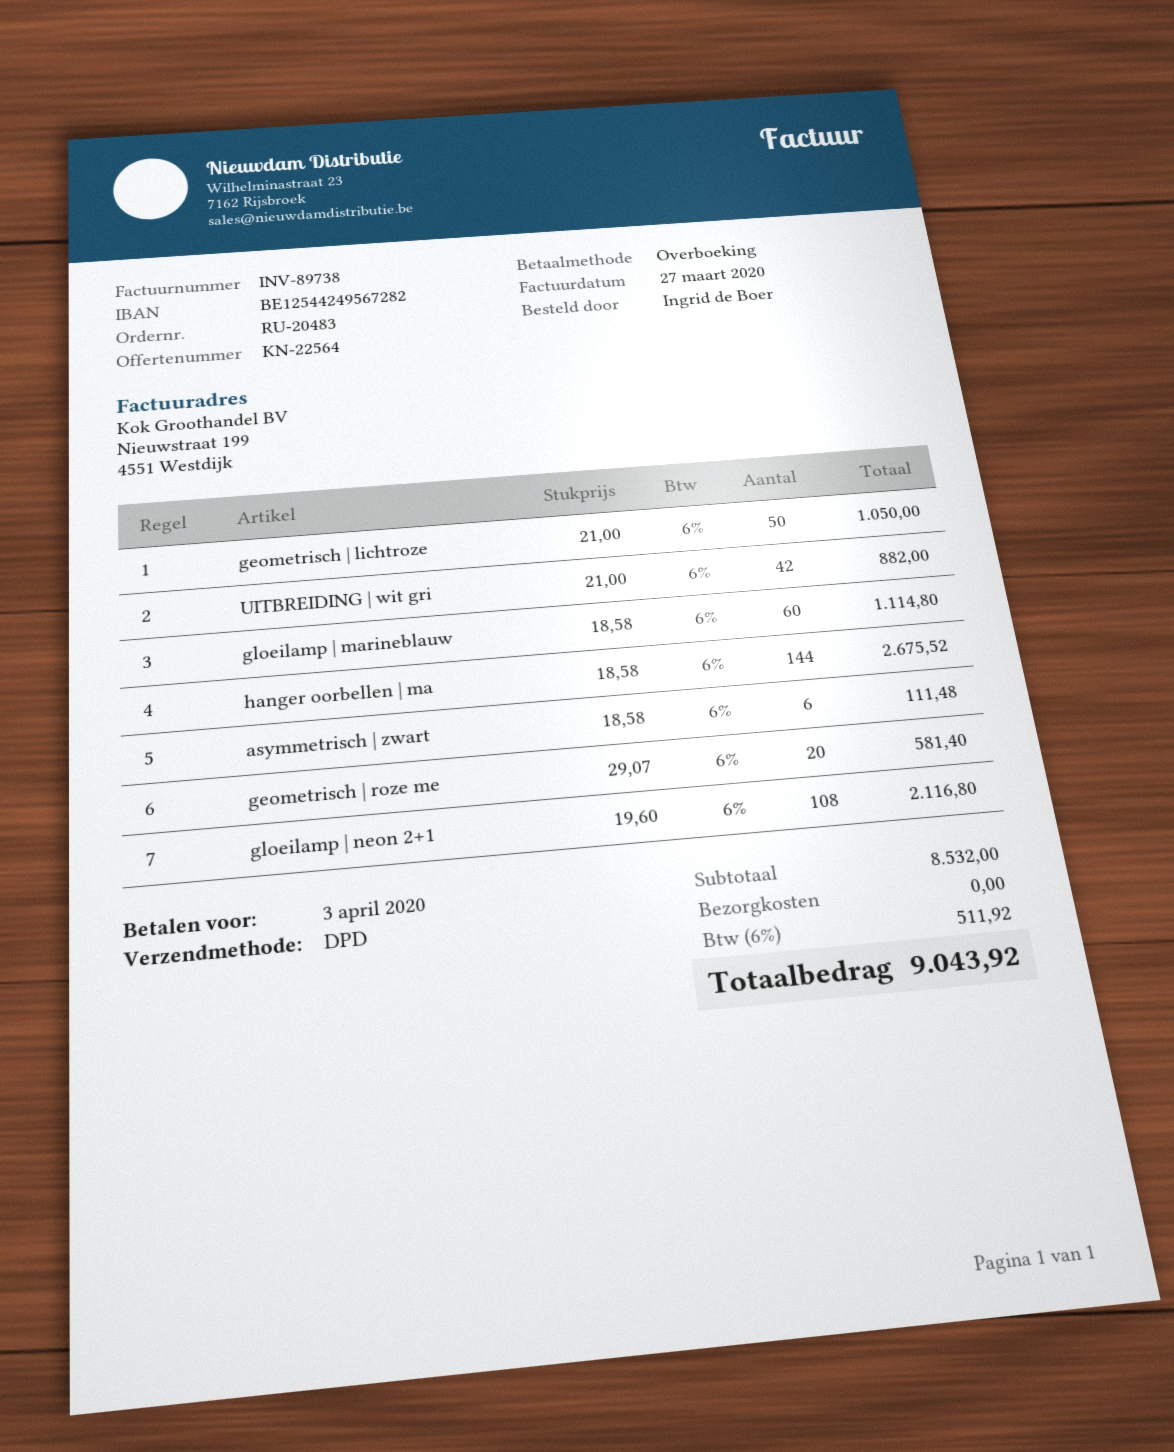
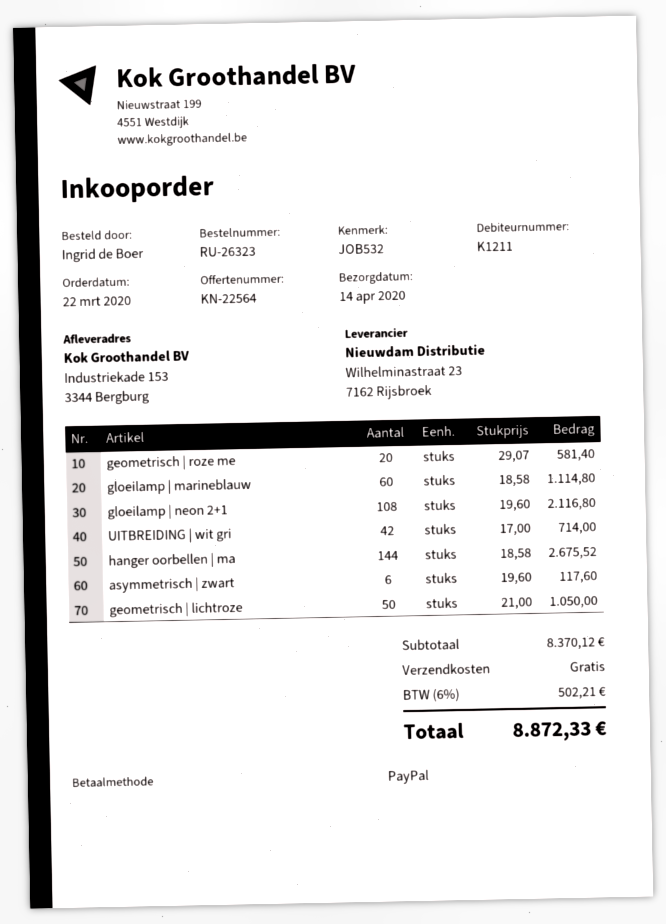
order number: RU-20483 -> RU-26323
payment method: bank transfer -> PayPal
UITBREIDING | wit gri: 42 x 21.00 = 882.00 -> 42 x 17.00 = 714.00
asymmetrisch | zwart: 6 x 18.58 = 111.48 -> 6 x 19.60 = 117.60
subtotal: 8532.00 -> 8370.12
tax: 6% = 511.92 -> 6% = 502.21
total: 9043.92 -> 8872.33

